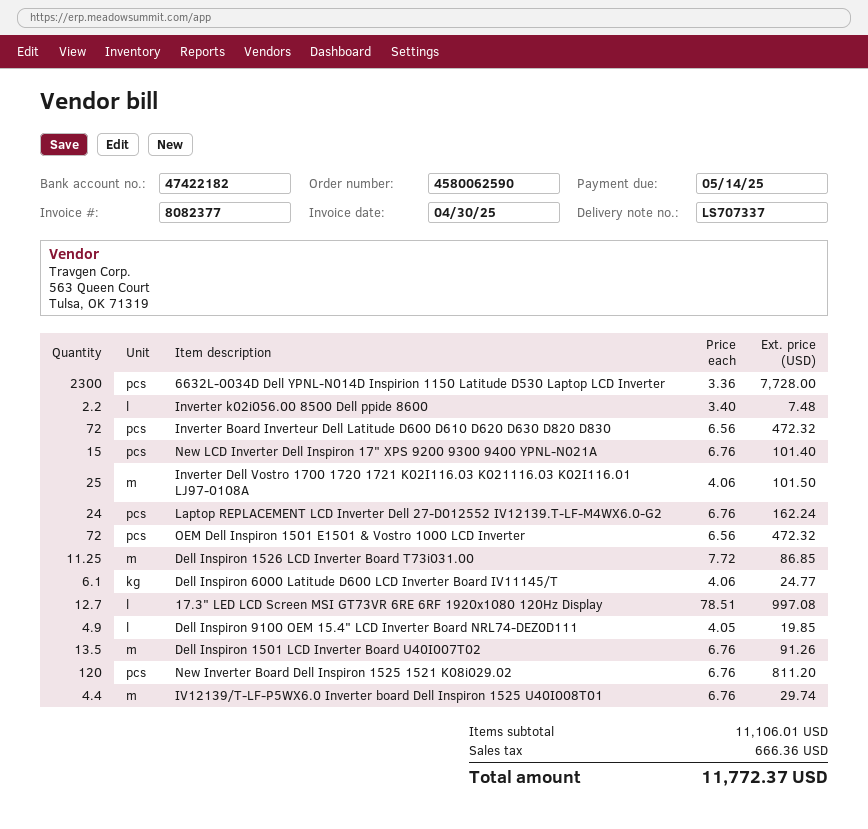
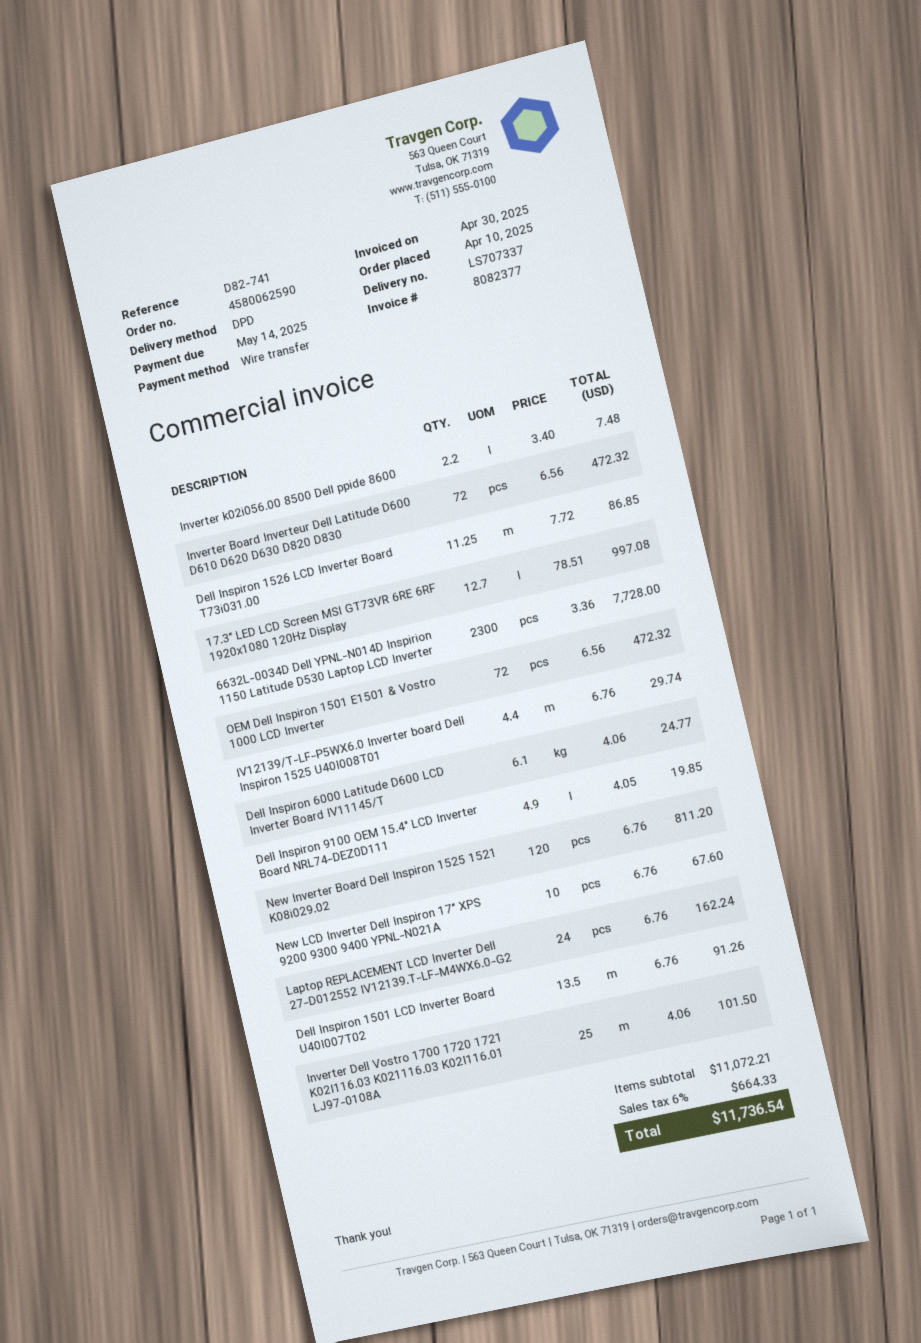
New LCD Inverter Dell Inspiron 17" XPS 9200 9300 9400 YPNL-N021A: 15 x 6.76 = 101.40 -> 10 x 6.76 = 67.60
subtotal: 11106.01 -> 11072.21
tax: 666.36 -> 664.33
total: 11772.37 -> 11736.54

